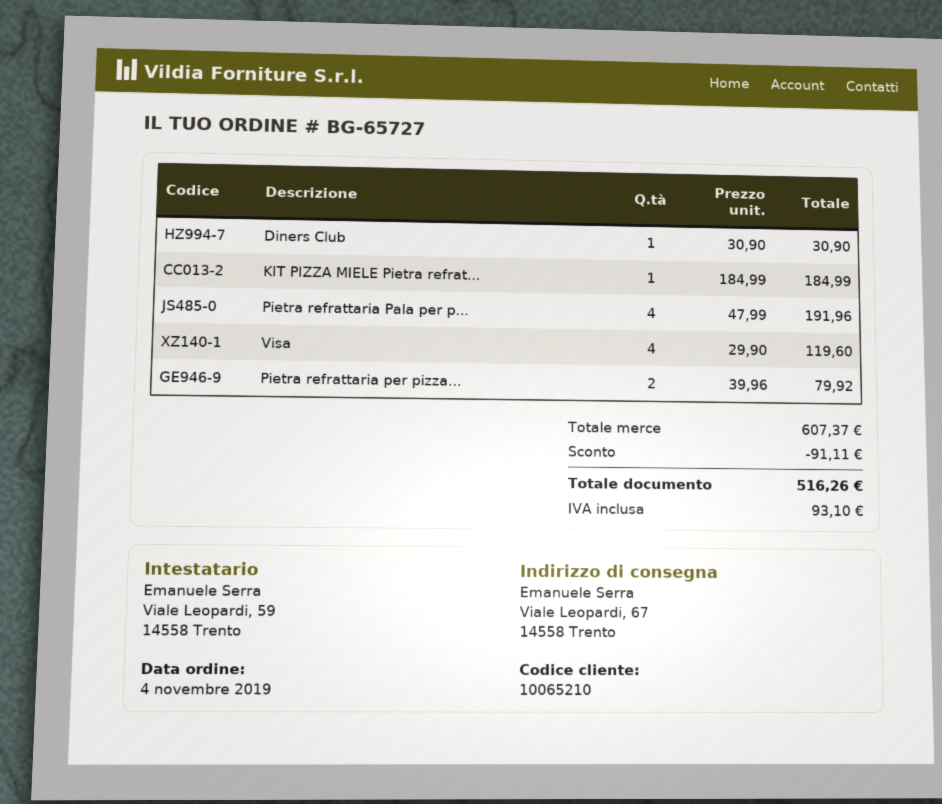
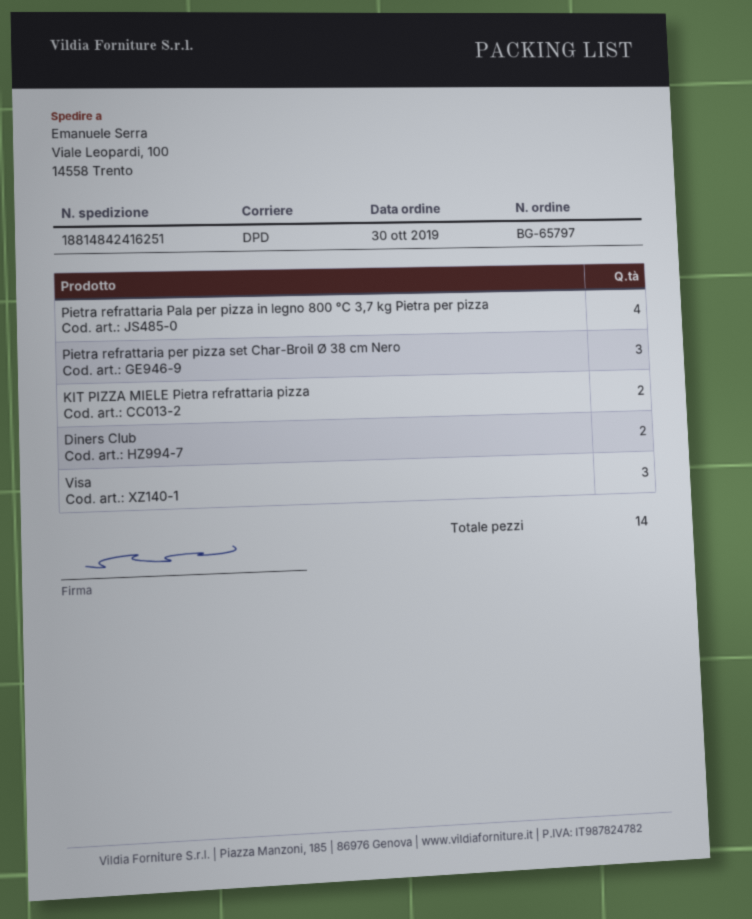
order number: BG-65727 -> BG-65797
order date: 2019-11-04 -> 2019-10-30
ship to: Viale Leopardi, 67, 14558 Trento -> Viale Leopardi, 100, 14558 Trento
Diners Club: 1 -> 2
KIT PIZZA MIELE Pietra refrat...: 1 -> 2
Visa: 4 -> 3
Pietra refrattaria per pizza...: 2 -> 3

